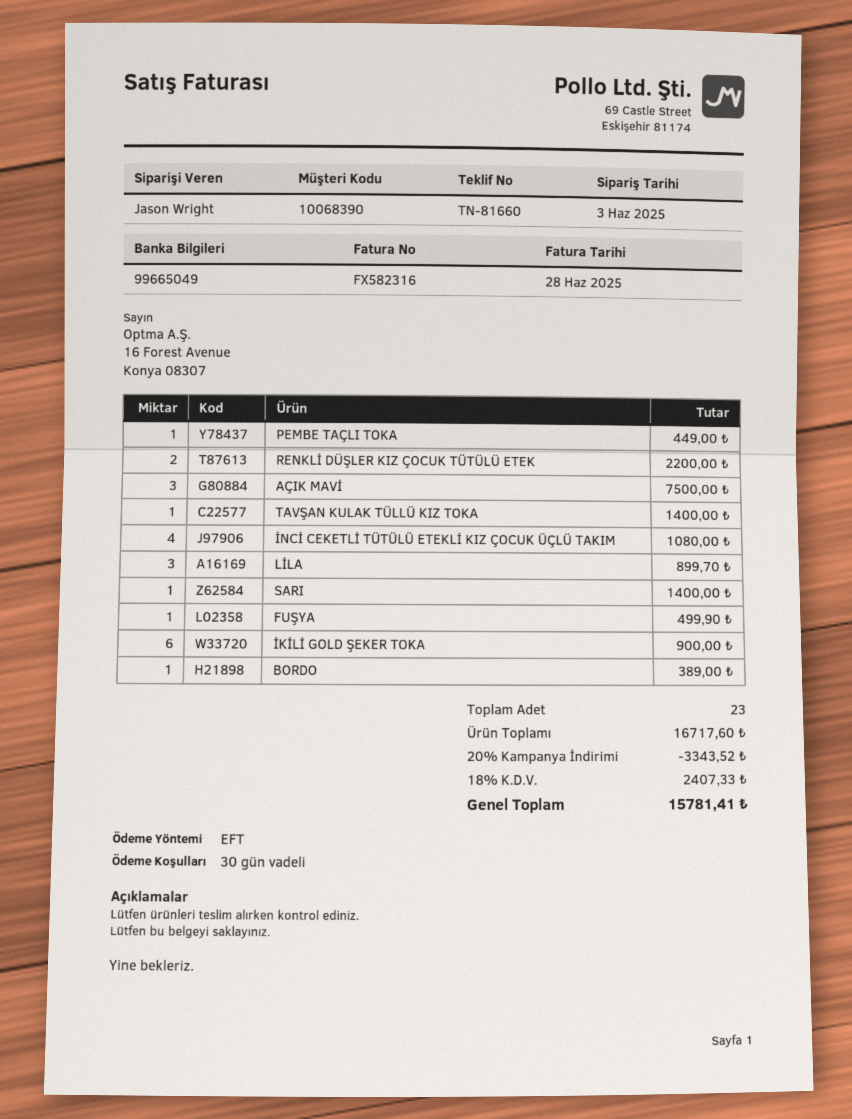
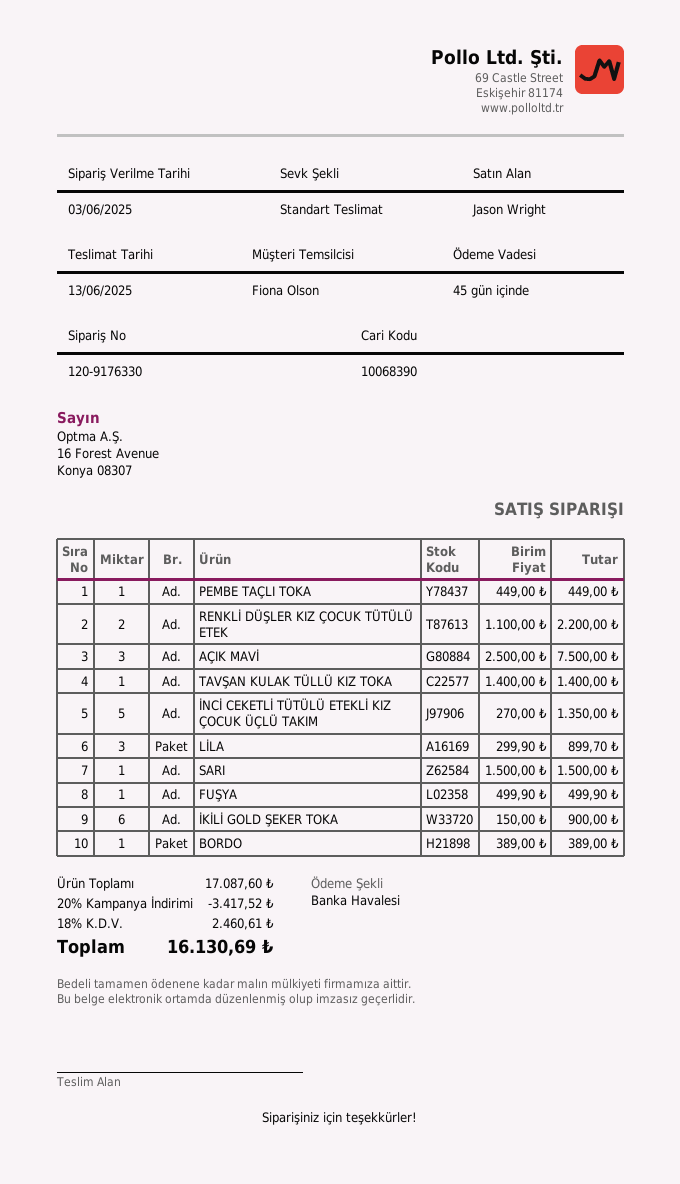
payment terms: 30 days -> 45 days
İNCİ CEKETLİ TÜTÜLÜ ETEKLİ KIZ ÇOCUK ÜÇLÜ TAKIM: 4 for 1080.00 -> 5 for 1350.00
SARI: 1 for 1400.00 -> 1 for 1500.00
subtotal: 16717.60 -> 17087.60
discount: 20% = 3343.52 -> 20% = 3417.52
tax: 18% = 2407.33 -> 18% = 2460.61
total: 15781.41 -> 16130.69

